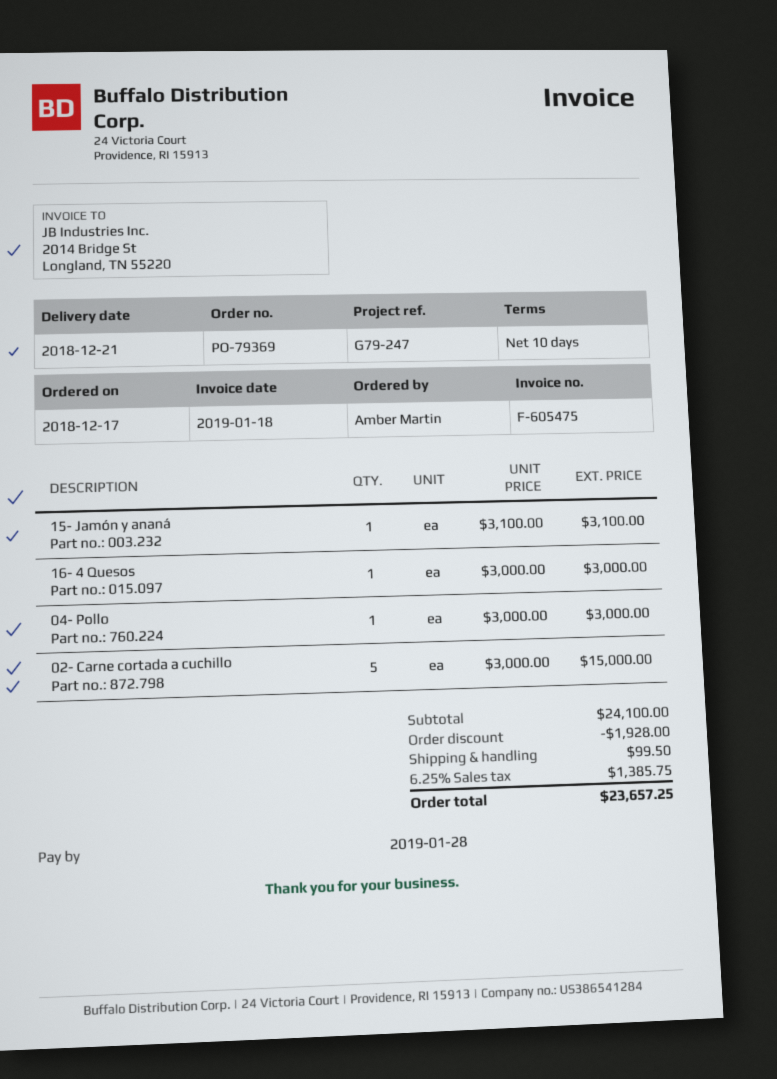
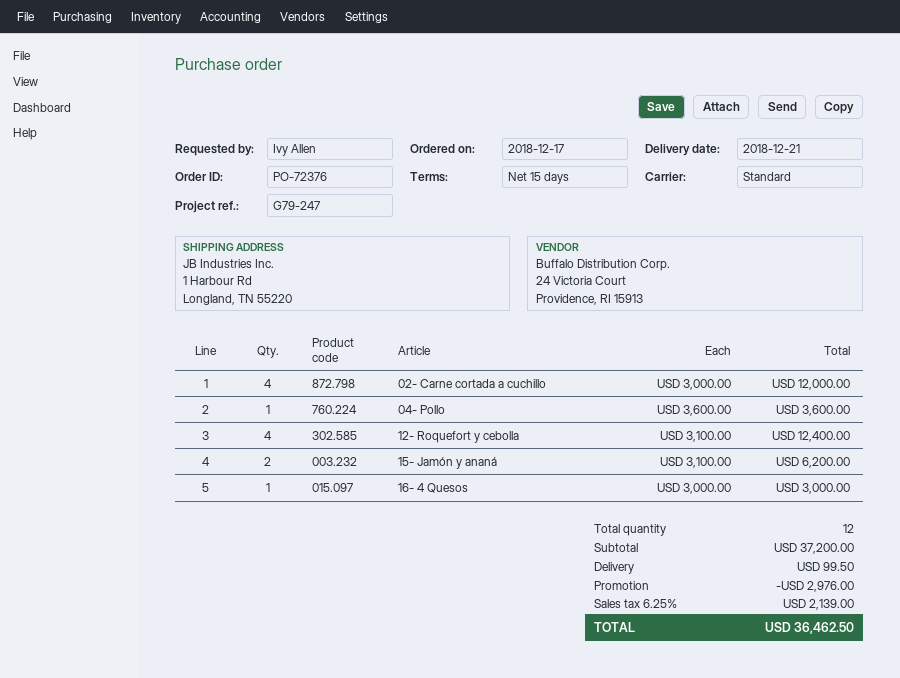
order number: PO-79369 -> PO-72376
payment terms: 10 days -> 15 days
ordered by: Amber Martin -> Ivy Allen
15- Jamón y ananá: 1 x 3100.00 = 3100.00 -> 2 x 3100.00 = 6200.00
04- Pollo: 1 x 3000.00 = 3000.00 -> 1 x 3600.00 = 3600.00
02- Carne cortada a cuchillo: 5 x 3000.00 = 15000.00 -> 4 x 3000.00 = 12000.00
12- Roquefort y cebolla: none -> 4 x 3100.00 = 12400.00
subtotal: 24100.00 -> 37200.00
discount: 1928.00 -> 2976.00
tax: 6.25% = 1385.75 -> 6.25% = 2139.00
total: 23657.25 -> 36462.50

